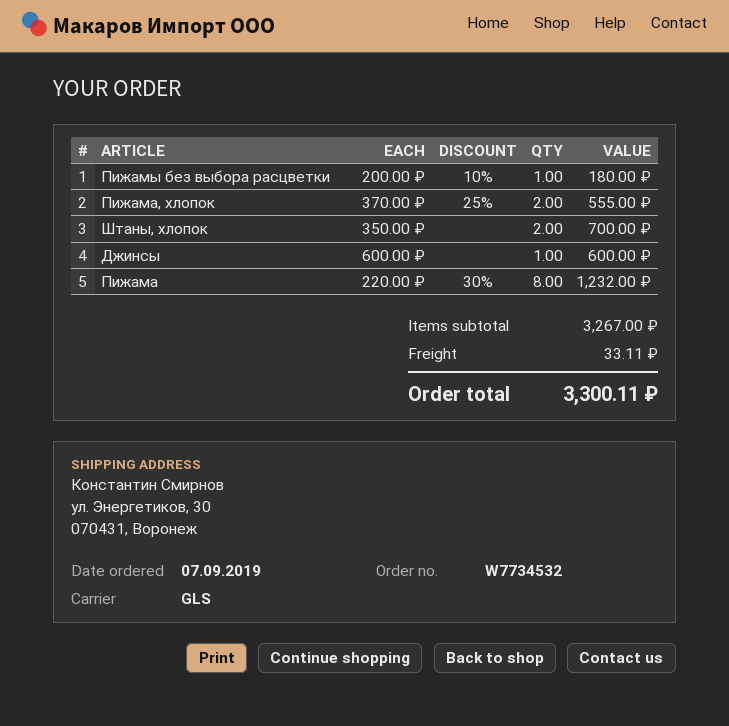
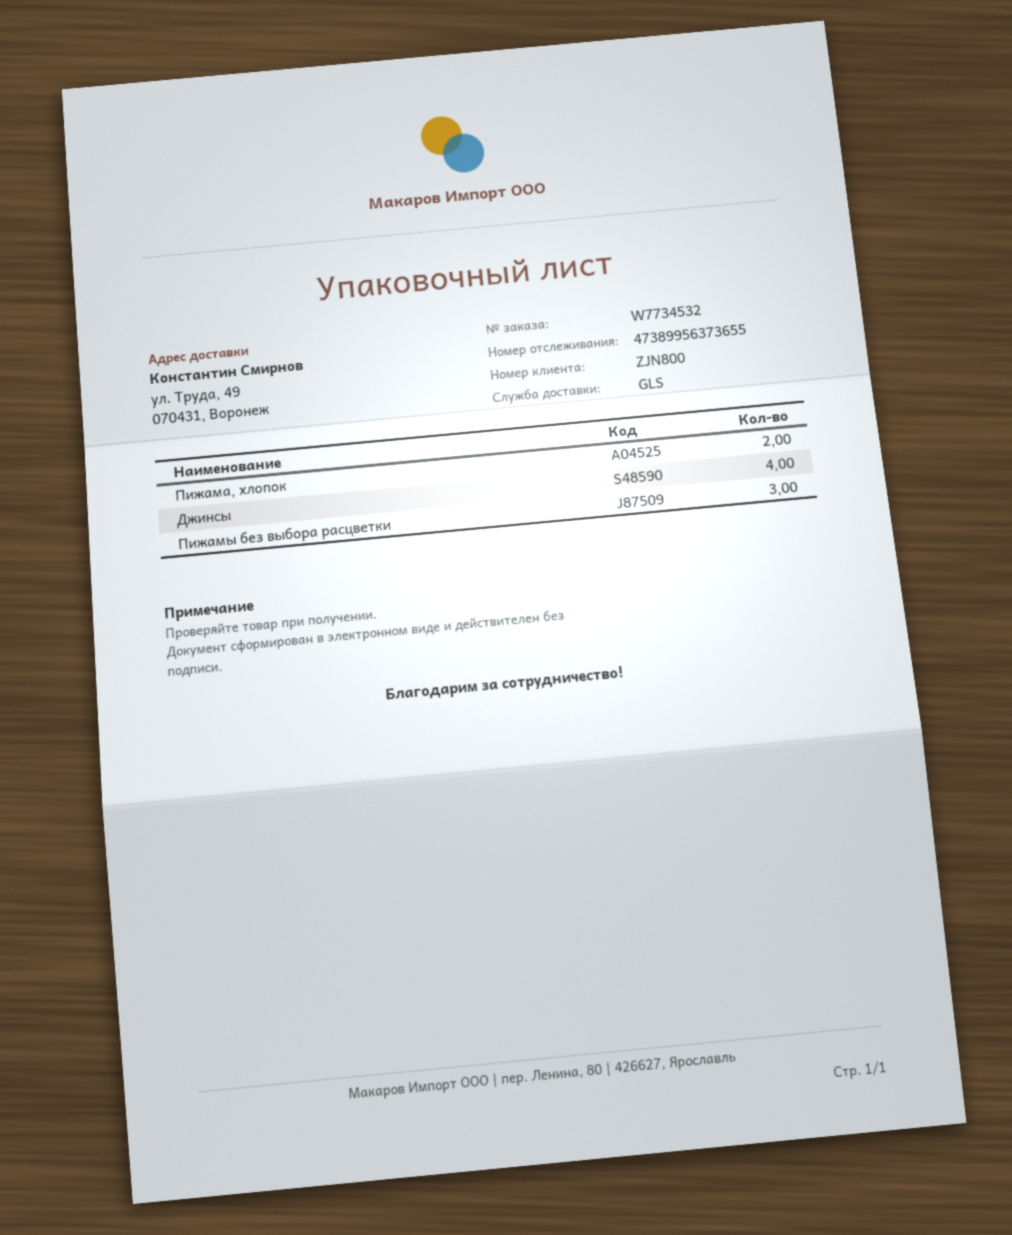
ship to: ул. Энергетиков, 30, 070431, Воронеж -> ул. Труда, 49, 070431, Воронеж
Пижамы без выбора расцветки: 1 -> 3
Штаны, хлопок: 2 -> none
Джинсы: 1 -> 4
Пижама: 8 -> none

